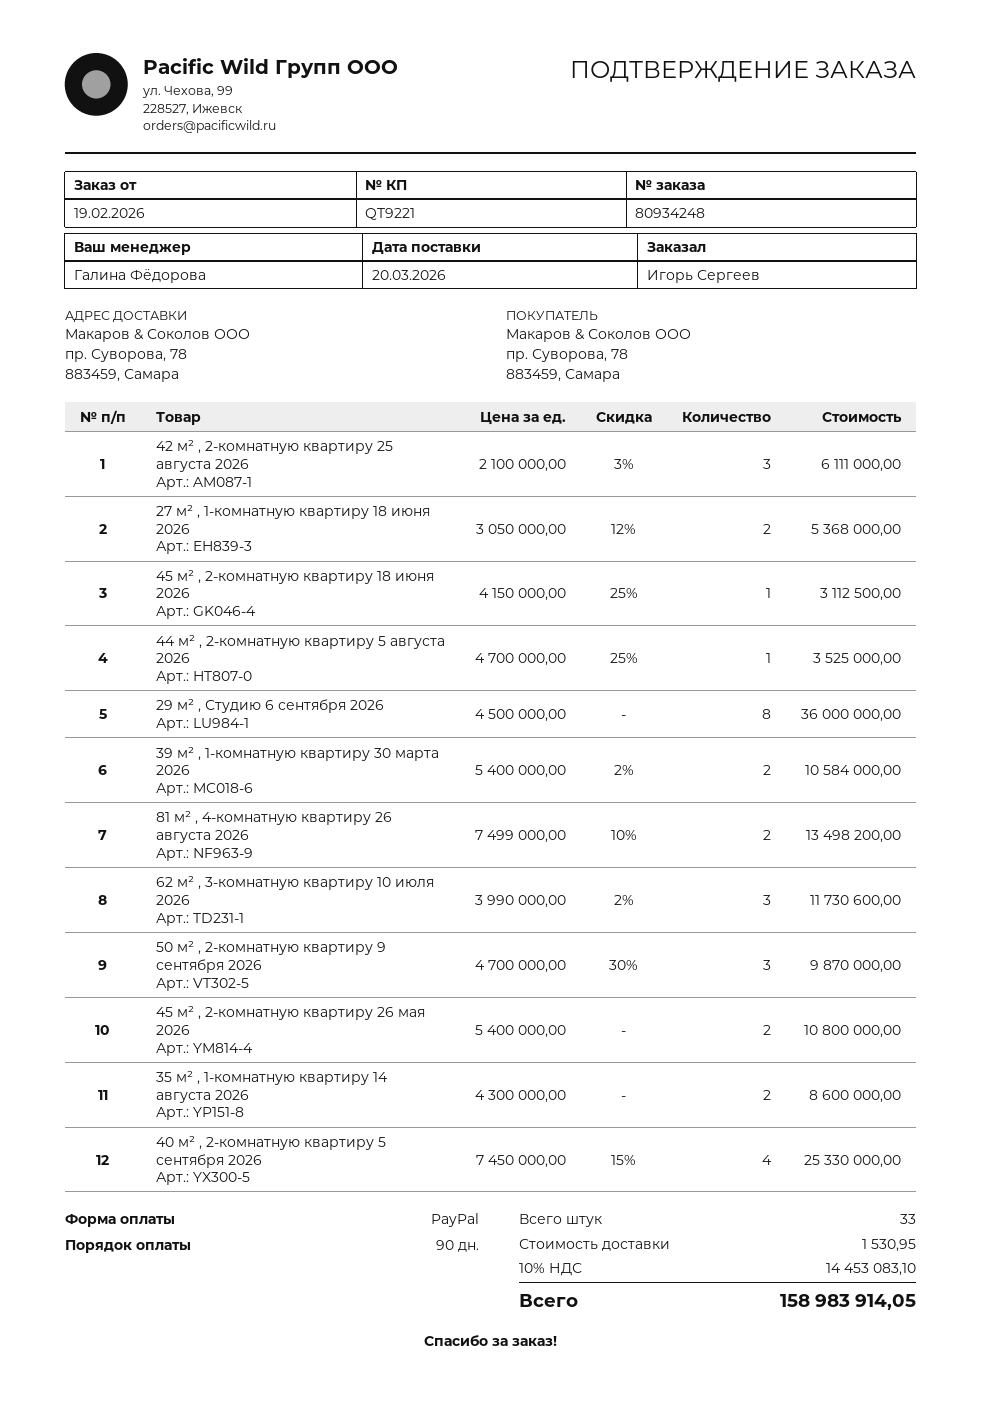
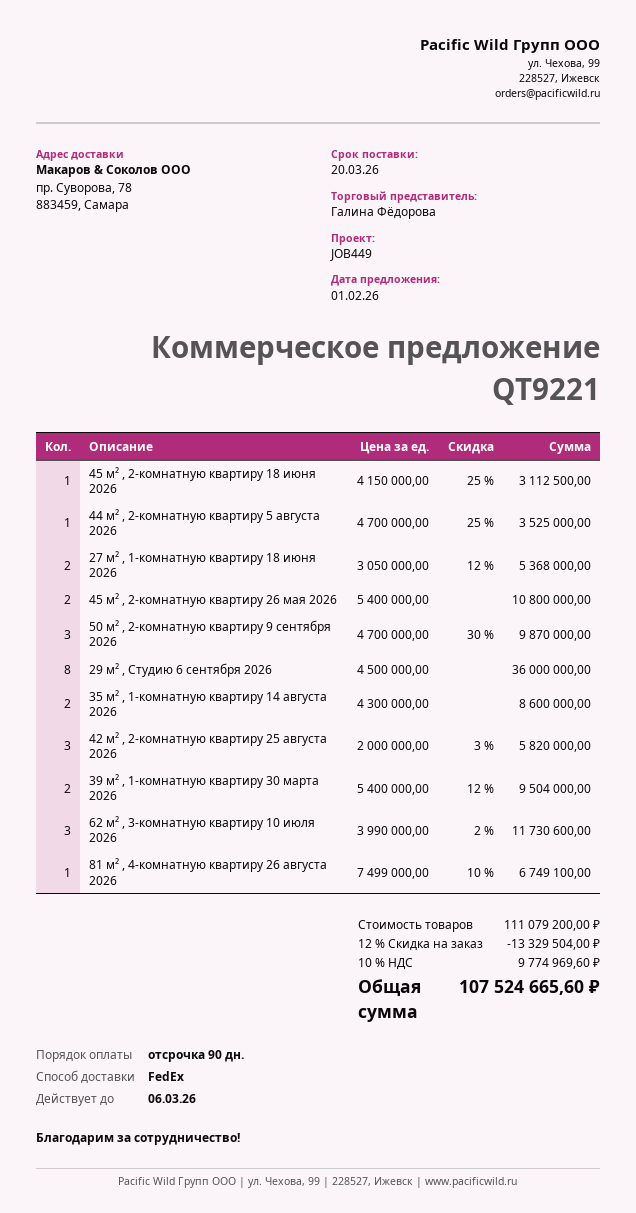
42 м² , 2-комнатную квартиру 25 августа 2026: 3 x 2100000.00 - 3% = 6111000.00 -> 3 x 2000000.00 - 3% = 5820000.00
39 м² , 1-комнатную квартиру 30 марта 2026: 2 x 5400000.00 - 2% = 10584000.00 -> 2 x 5400000.00 - 12% = 9504000.00
81 м² , 4-комнатную квартиру 26 августа 2026: 2 x 7499000.00 - 10% = 13498200.00 -> 1 x 7499000.00 - 10% = 6749100.00
40 м² , 2-комнатную квартиру 5 сентября 2026: 4 x 7450000.00 - 15% = 25330000.00 -> none
discount: none -> 12% = 13329504.00
shipping: 1530.95 -> none
tax: 10% = 14453083.10 -> 10% = 9774969.60
total: 158983914.05 -> 107524665.60

